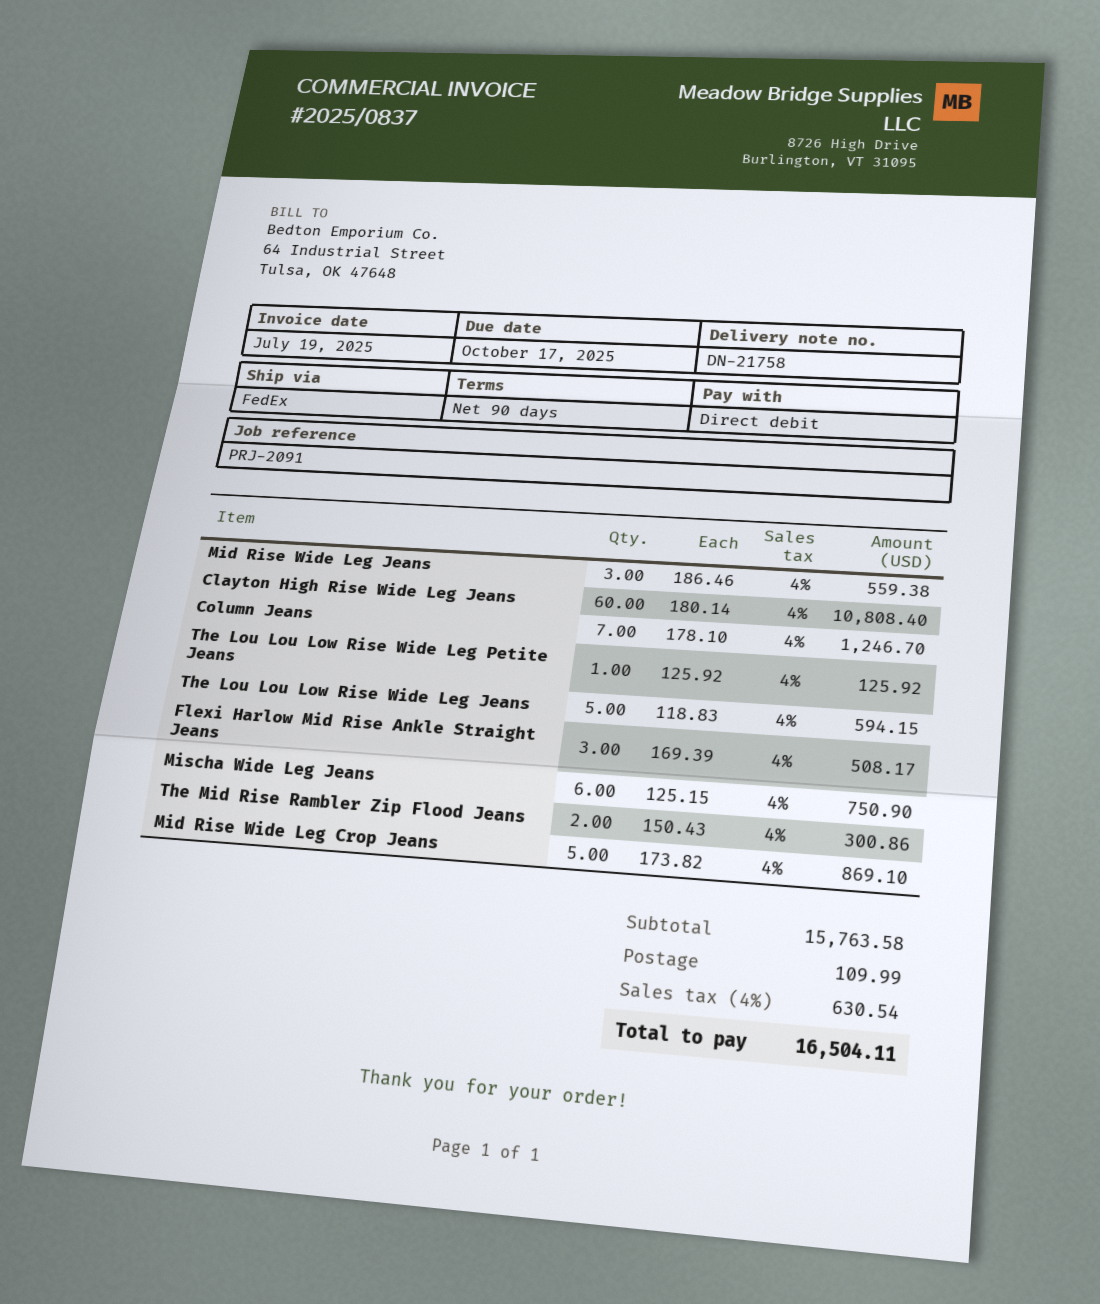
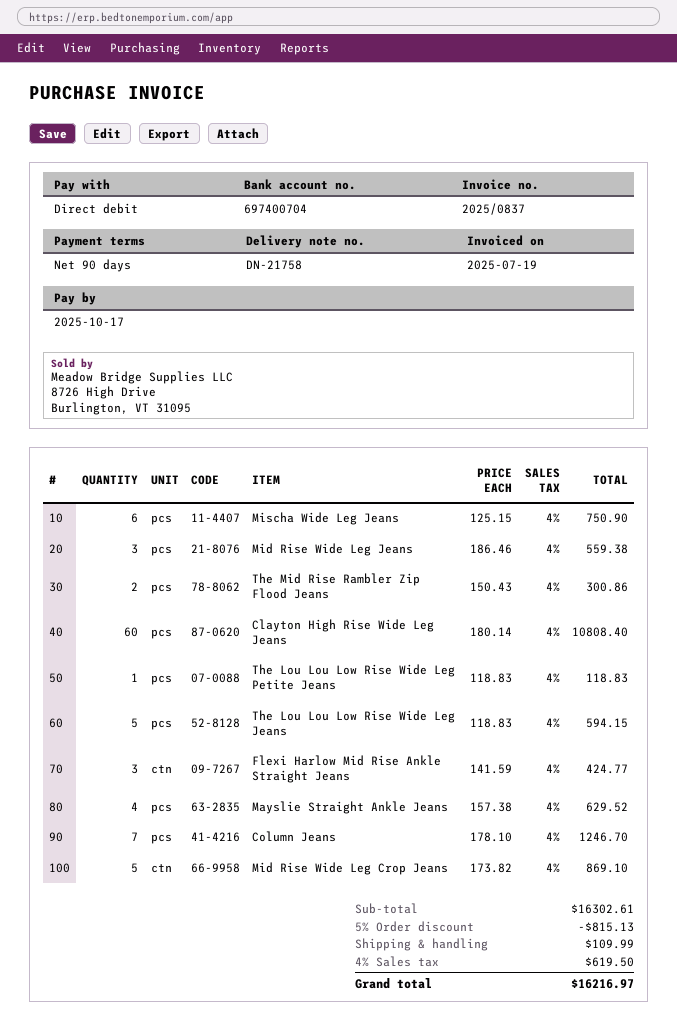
The Lou Lou Low Rise Wide Leg Petite Jeans: 1 x 125.92 = 125.92 -> 1 x 118.83 = 118.83
Flexi Harlow Mid Rise Ankle Straight Jeans: 3 x 169.39 = 508.17 -> 3 x 141.59 = 424.77
Mayslie Straight Ankle Jeans: none -> 4 x 157.38 = 629.52
subtotal: 15763.58 -> 16302.61
discount: none -> 5% = 815.13
tax: 4% = 630.54 -> 4% = 619.50
total: 16504.11 -> 16216.97

